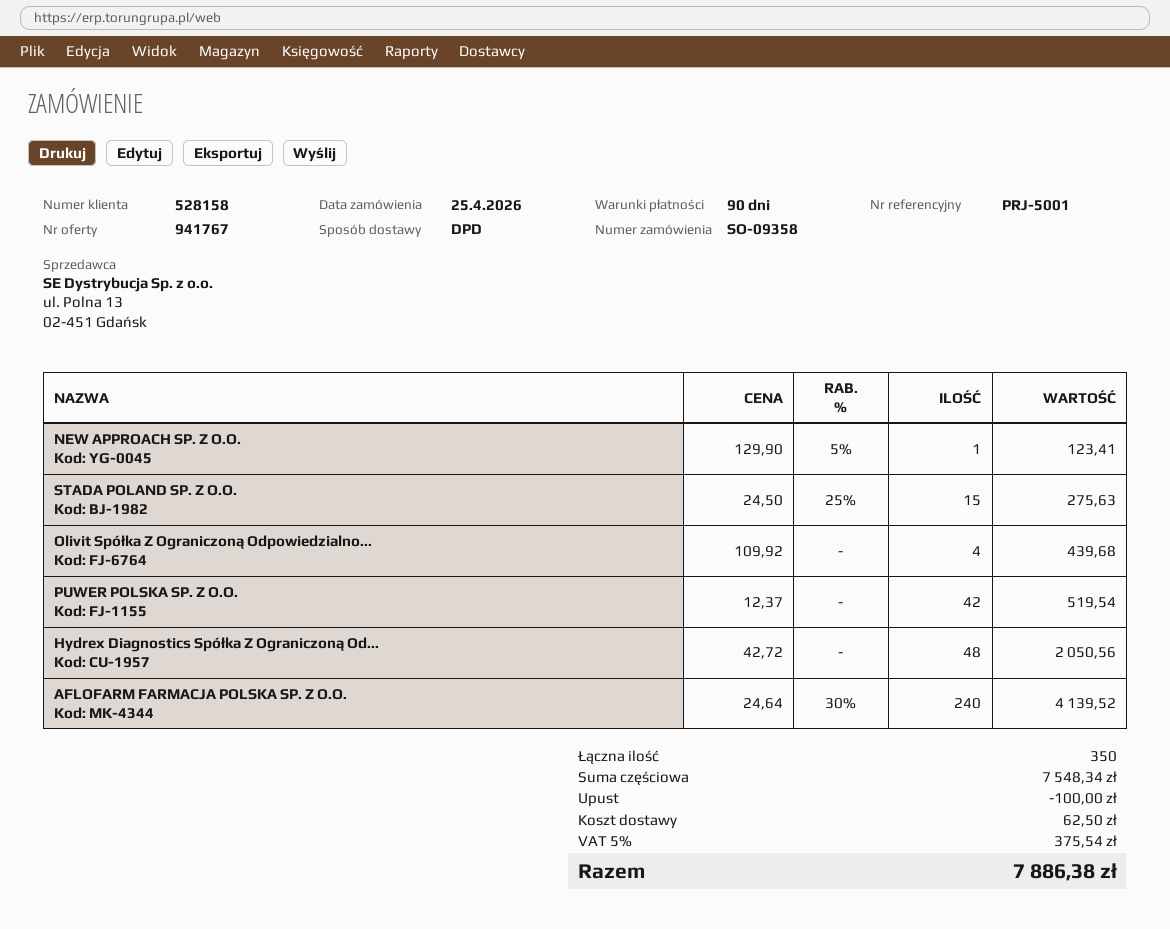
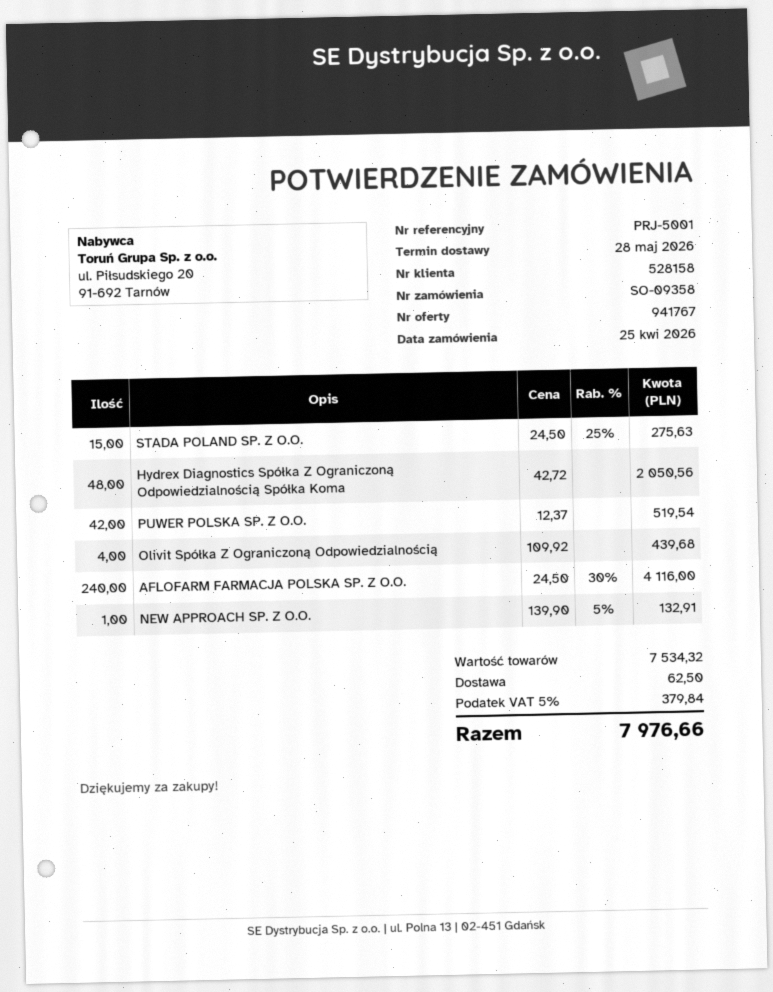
NEW APPROACH SP. Z O.O.: 1 x 129.90 - 5% = 123.41 -> 1 x 139.90 - 5% = 132.91
AFLOFARM FARMACJA POLSKA SP. Z O.O.: 240 x 24.64 - 30% = 4139.52 -> 240 x 24.50 - 30% = 4116.00
subtotal: 7548.34 -> 7534.32
discount: 100.00 -> none
tax: 5% = 375.54 -> 5% = 379.84
total: 7886.38 -> 7976.66

